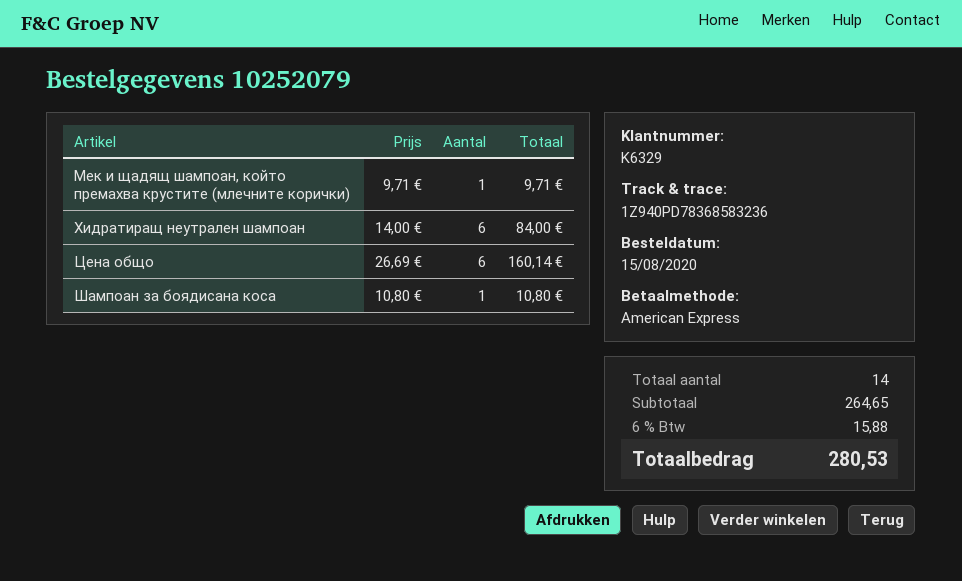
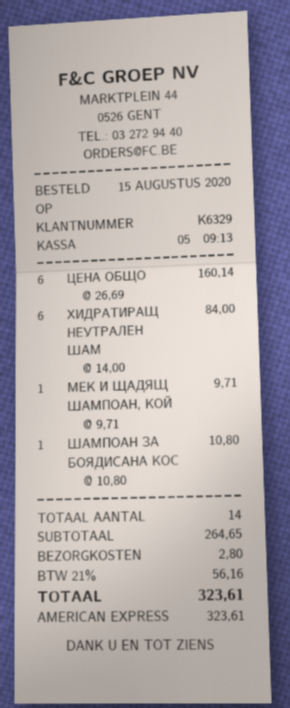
shipping: none -> 2.80
tax: 6% = 15.88 -> 21% = 56.16
total: 280.53 -> 323.61

